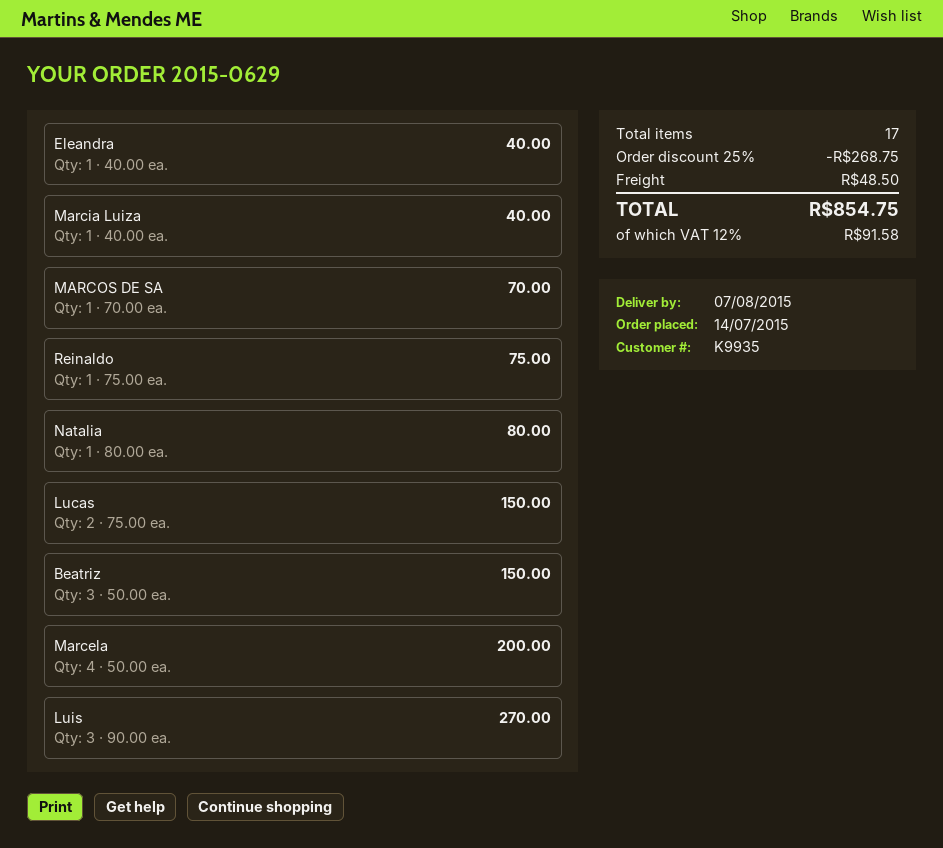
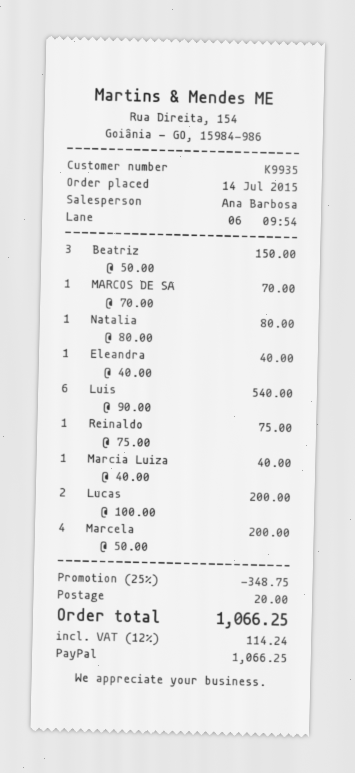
Lucas: 2 x 75.00 = 150.00 -> 2 x 100.00 = 200.00
Luis: 3 x 90.00 = 270.00 -> 6 x 90.00 = 540.00
discount: 25% = 268.75 -> 25% = 348.75
shipping: 48.50 -> 20.00
tax: 12% = 91.58 -> 12% = 114.24
total: 854.75 -> 1066.25

